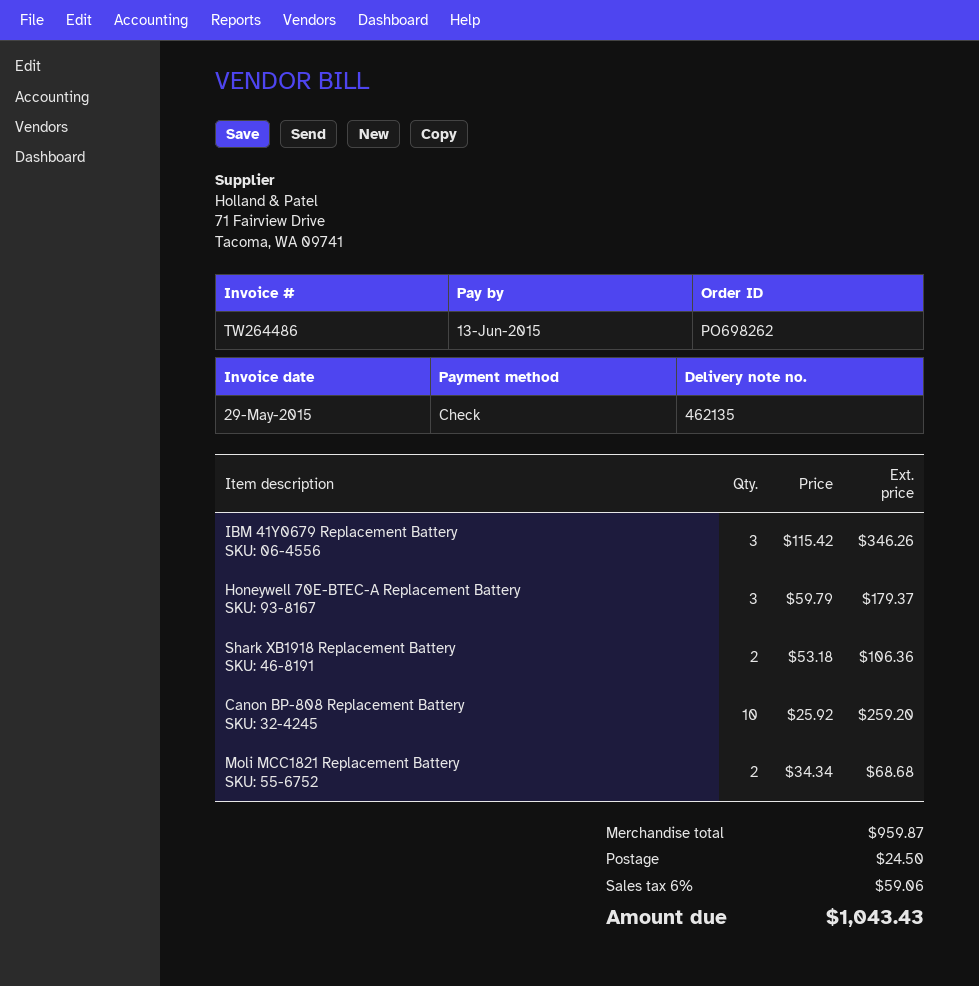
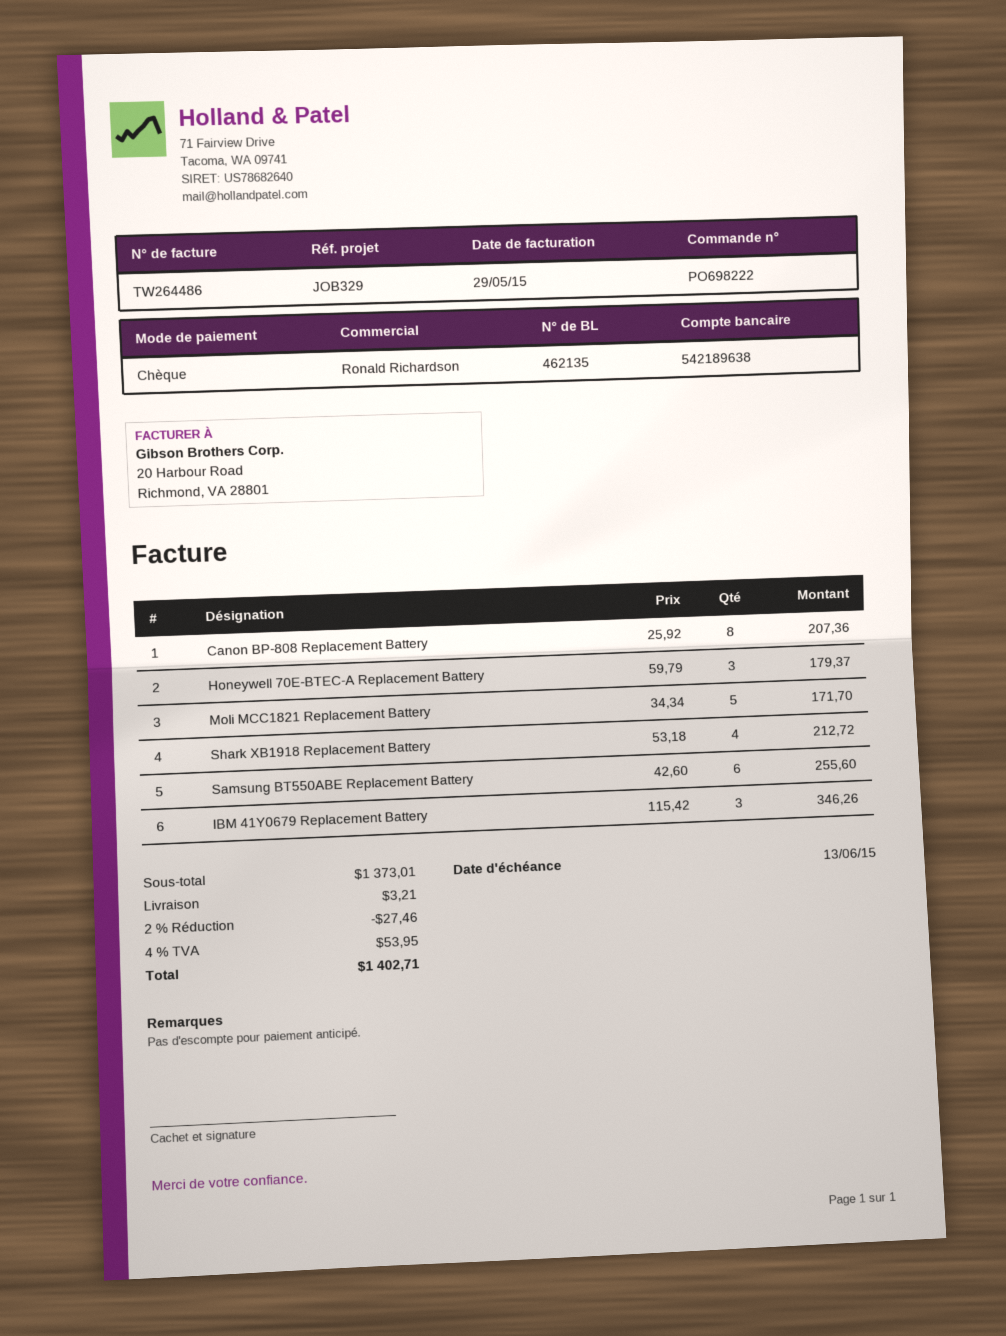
order number: PO698262 -> PO698222
Shark XB1918 Replacement Battery: 2 x 53.18 = 106.36 -> 4 x 53.18 = 212.72
Canon BP-808 Replacement Battery: 10 x 25.92 = 259.20 -> 8 x 25.92 = 207.36
Moli MCC1821 Replacement Battery: 2 x 34.34 = 68.68 -> 5 x 34.34 = 171.70
Samsung BT550ABE Replacement Battery: none -> 6 x 42.60 = 255.60
subtotal: 959.87 -> 1373.01
discount: none -> 2% = 27.46
shipping: 24.50 -> 3.21
tax: 6% = 59.06 -> 4% = 53.95
total: 1043.43 -> 1402.71

